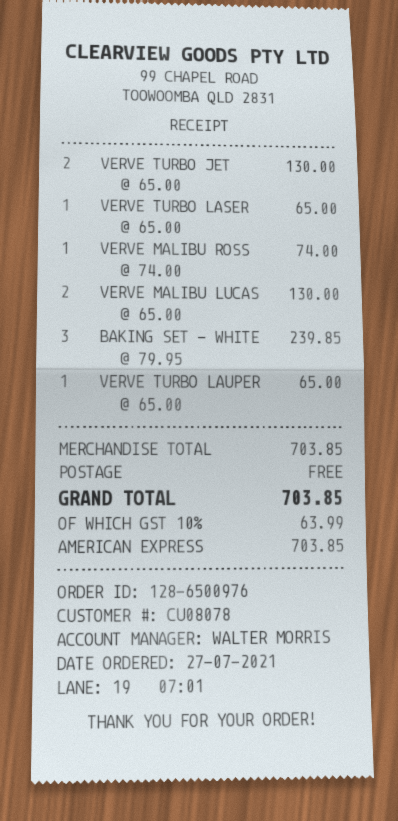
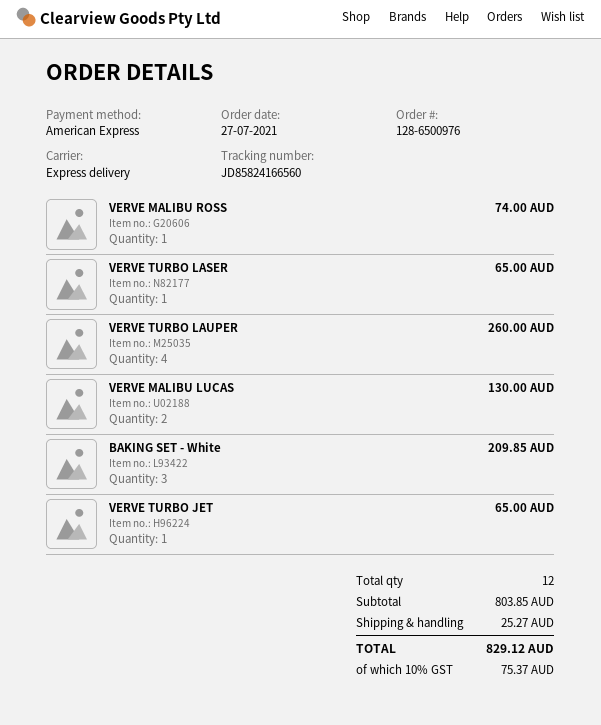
VERVE TURBO JET: 2 for 130.00 -> 1 for 65.00
BAKING SET - WHITE: 3 for 239.85 -> 3 for 209.85
VERVE TURBO LAUPER: 1 for 65.00 -> 4 for 260.00
subtotal: 703.85 -> 803.85
shipping: 0.00 -> 25.27
tax: 10% = 63.99 -> 10% = 75.37
total: 703.85 -> 829.12

